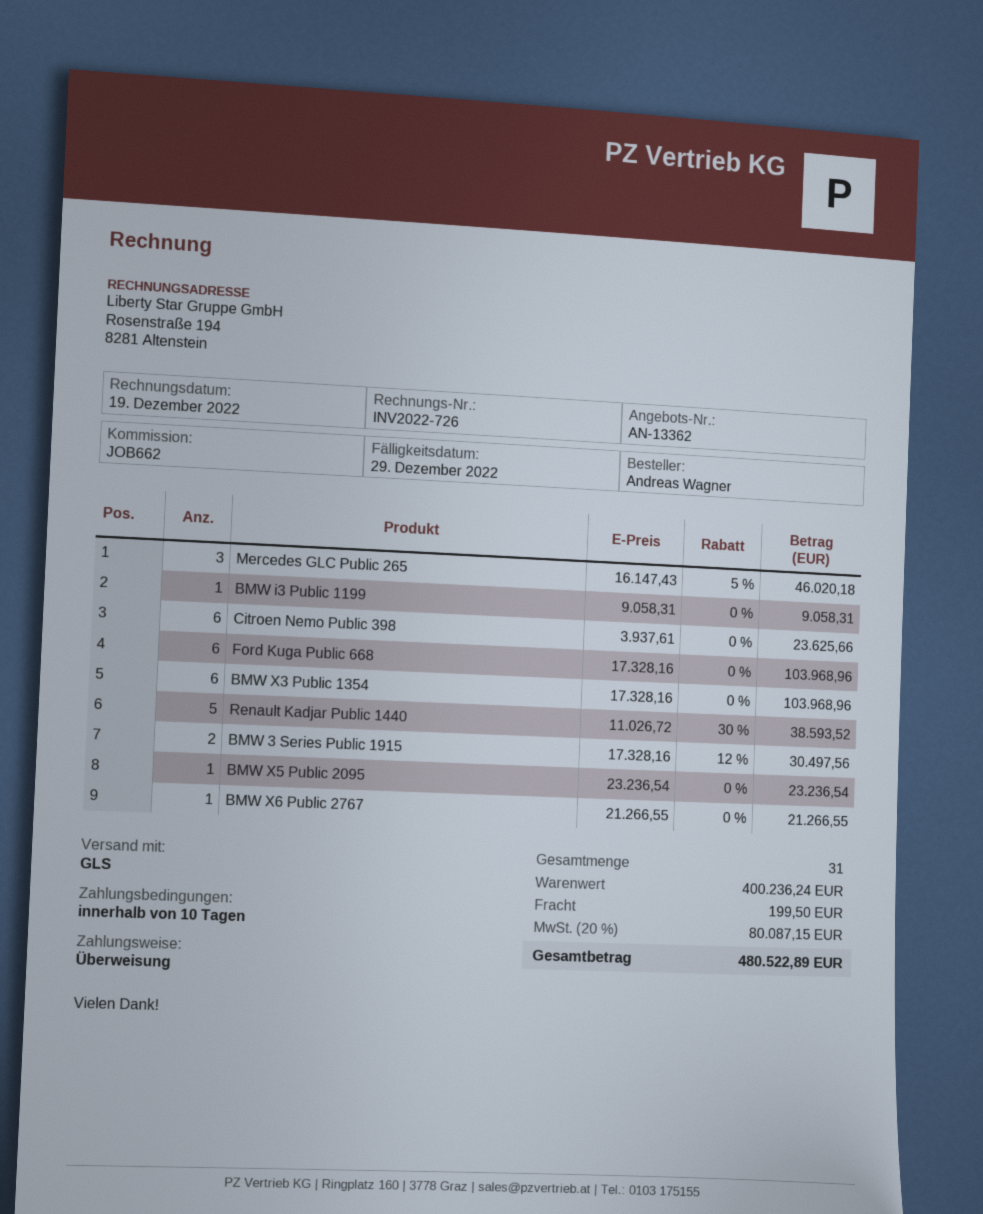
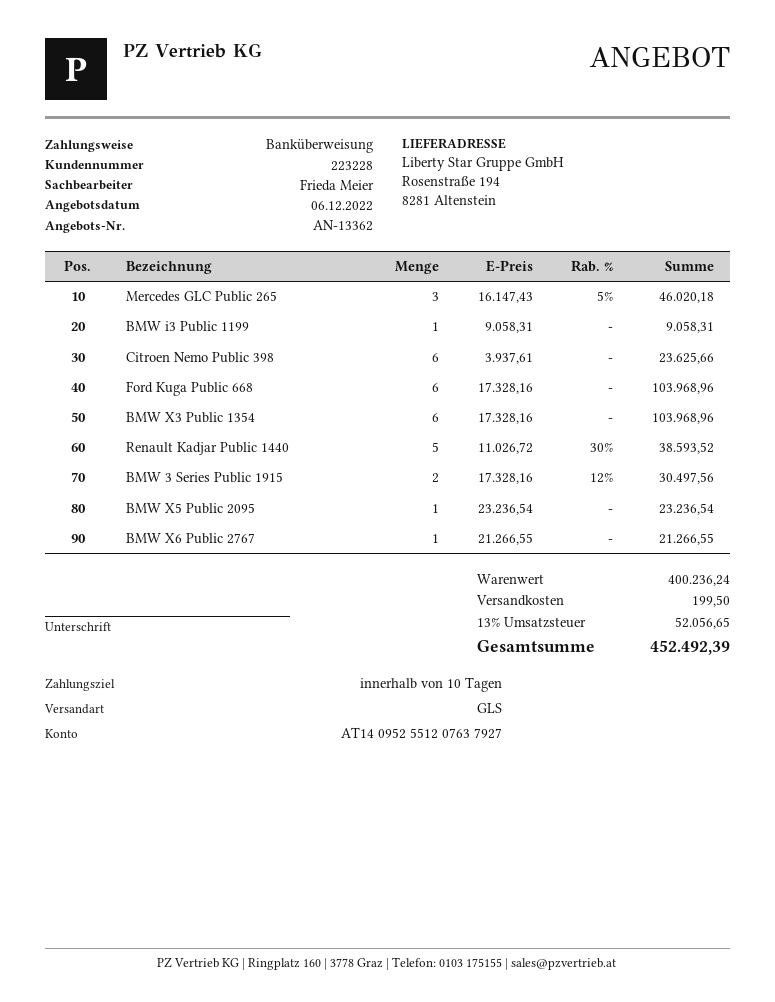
tax: 20% = 80087.15 -> 13% = 52056.65
total: 480522.89 -> 452492.39

